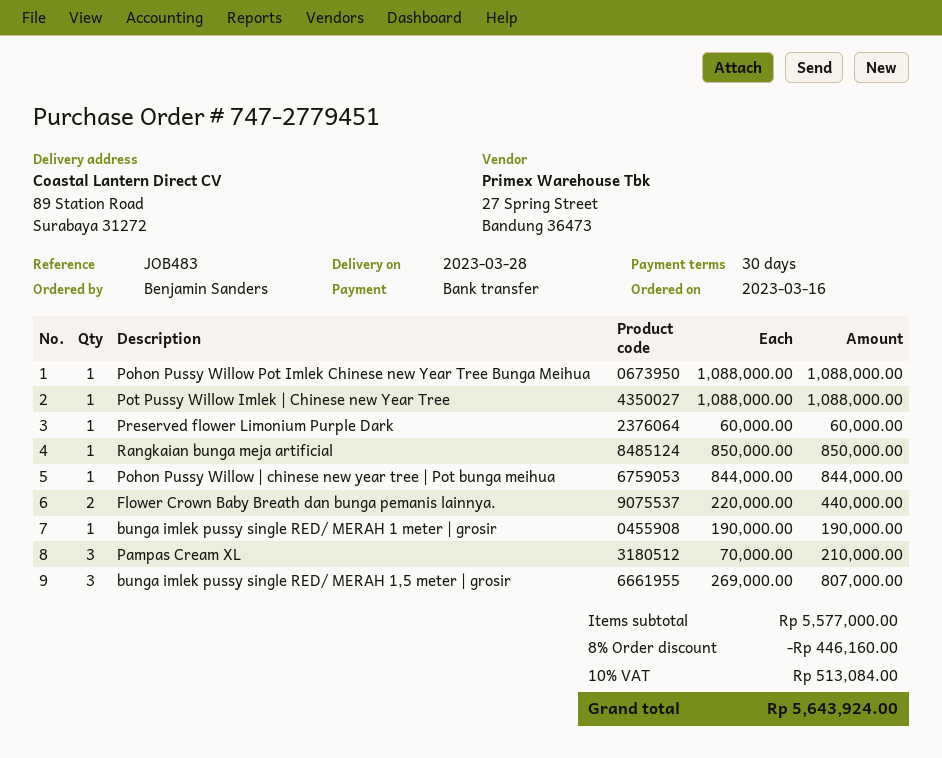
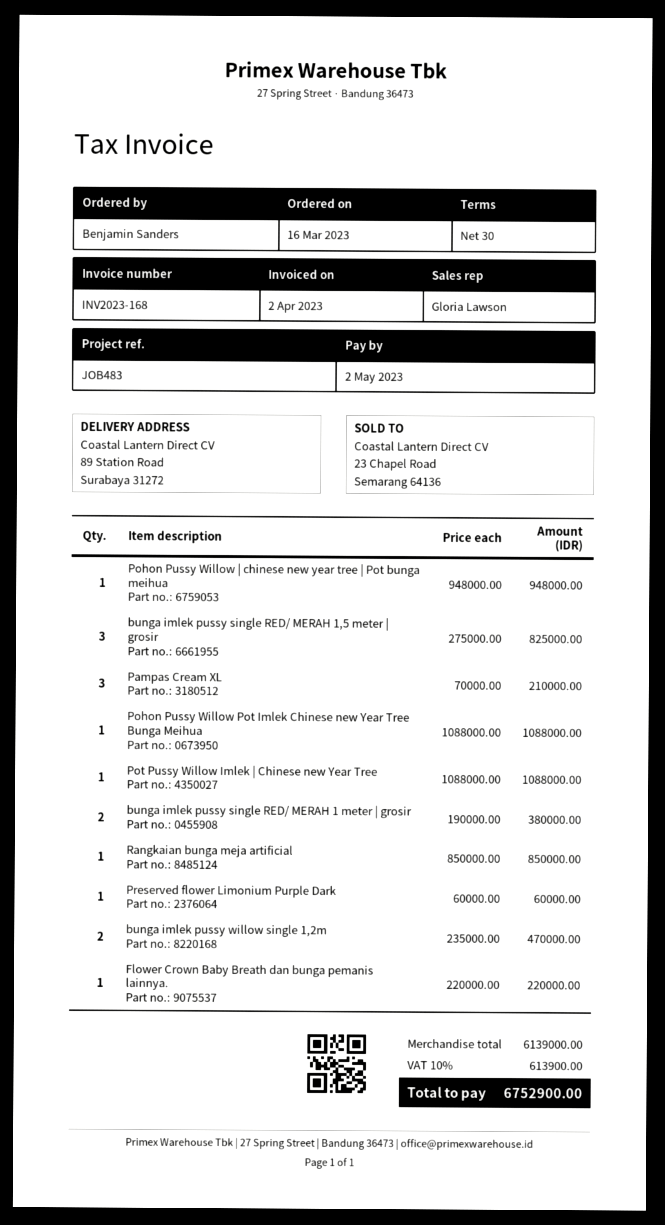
Pohon Pussy Willow | chinese new year tree | Pot bunga meihua: 1 x 844000.00 = 844000.00 -> 1 x 948000.00 = 948000.00
Flower Crown Baby Breath dan bunga pemanis lainnya.: 2 x 220000.00 = 440000.00 -> 1 x 220000.00 = 220000.00
bunga imlek pussy single RED/ MERAH 1 meter | grosir: 1 x 190000.00 = 190000.00 -> 2 x 190000.00 = 380000.00
bunga imlek pussy single RED/ MERAH 1,5 meter | grosir: 3 x 269000.00 = 807000.00 -> 3 x 275000.00 = 825000.00
bunga imlek pussy willow single 1,2m: none -> 2 x 235000.00 = 470000.00
subtotal: 5577000.00 -> 6139000.00
discount: 8% = 446160.00 -> none
tax: 10% = 513084.00 -> 10% = 613900.00
total: 5643924.00 -> 6752900.00

